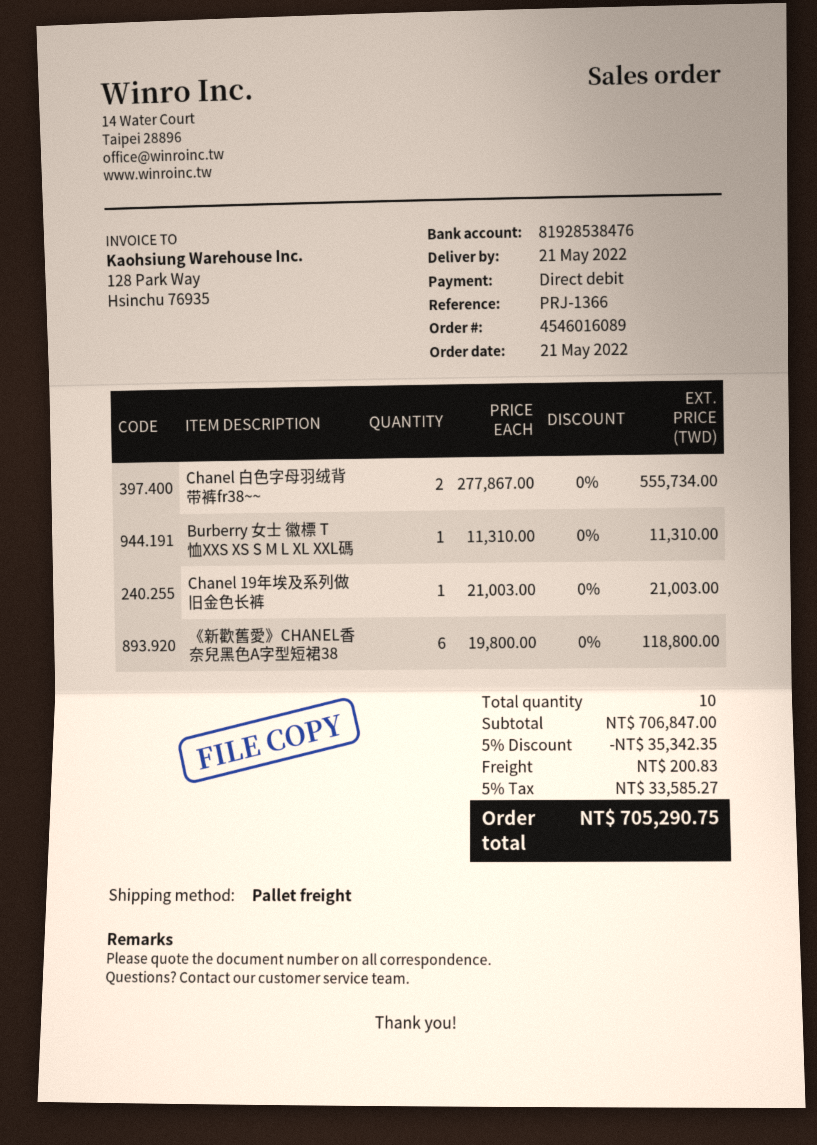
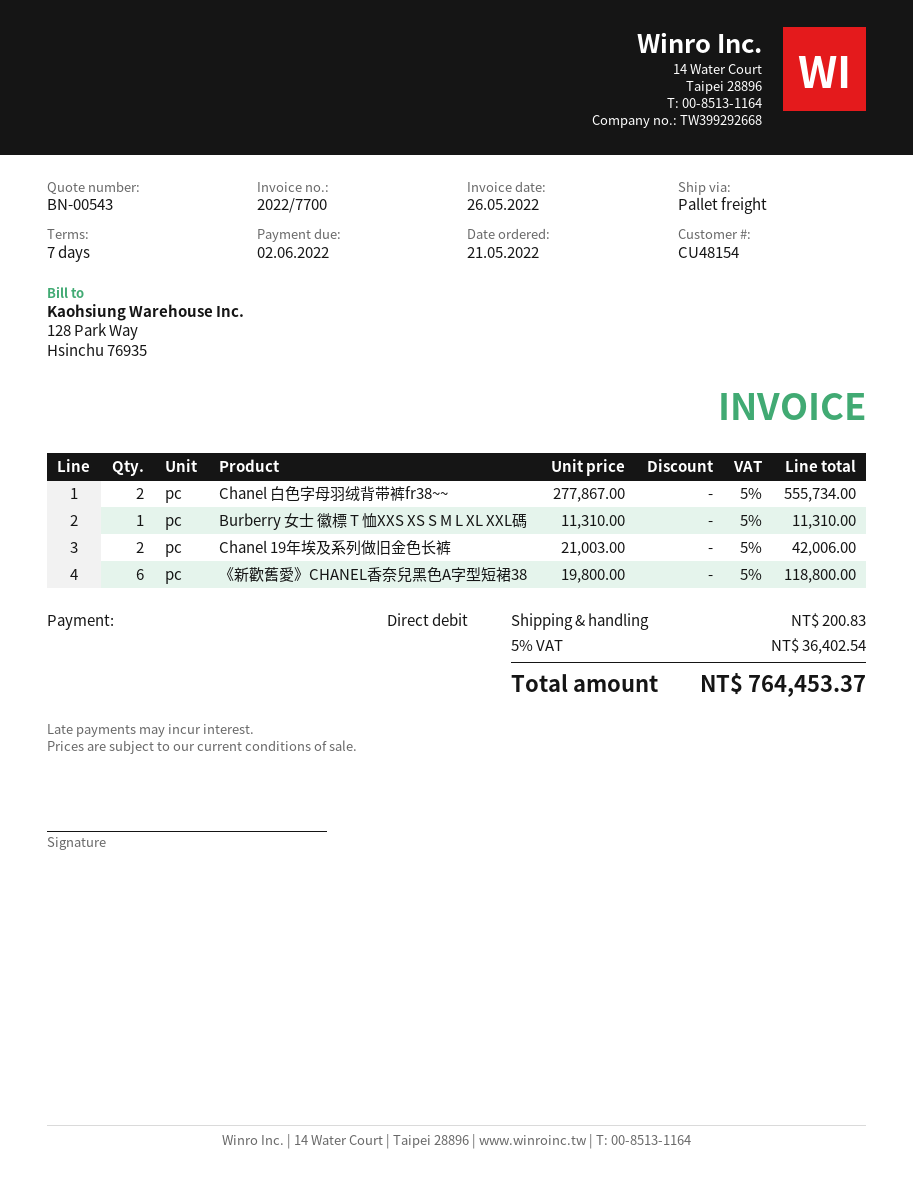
Chanel 19年埃及系列做旧金色长裤: 1 x 21003.00 = 21003.00 -> 2 x 21003.00 = 42006.00
discount: 5% = 35342.35 -> none
tax: 5% = 33585.27 -> 5% = 36402.54
total: 705290.75 -> 764453.37

